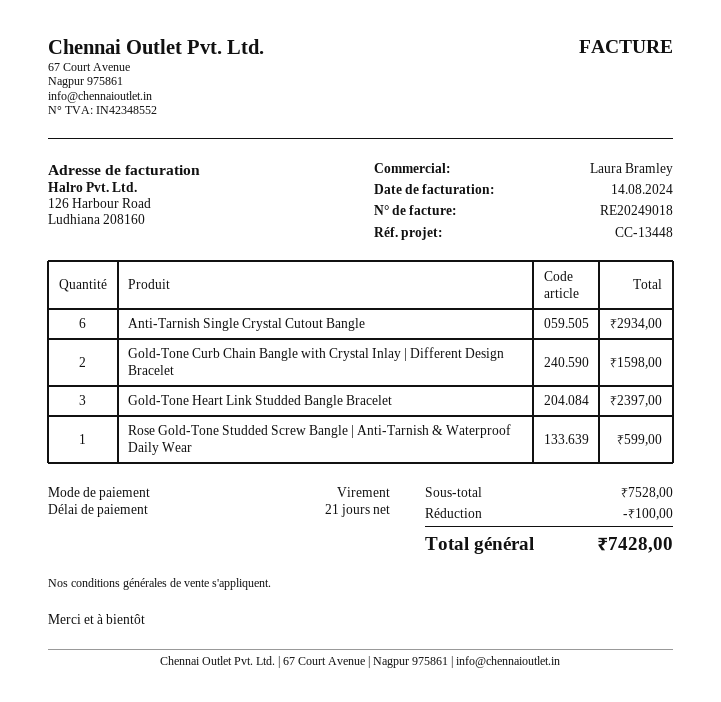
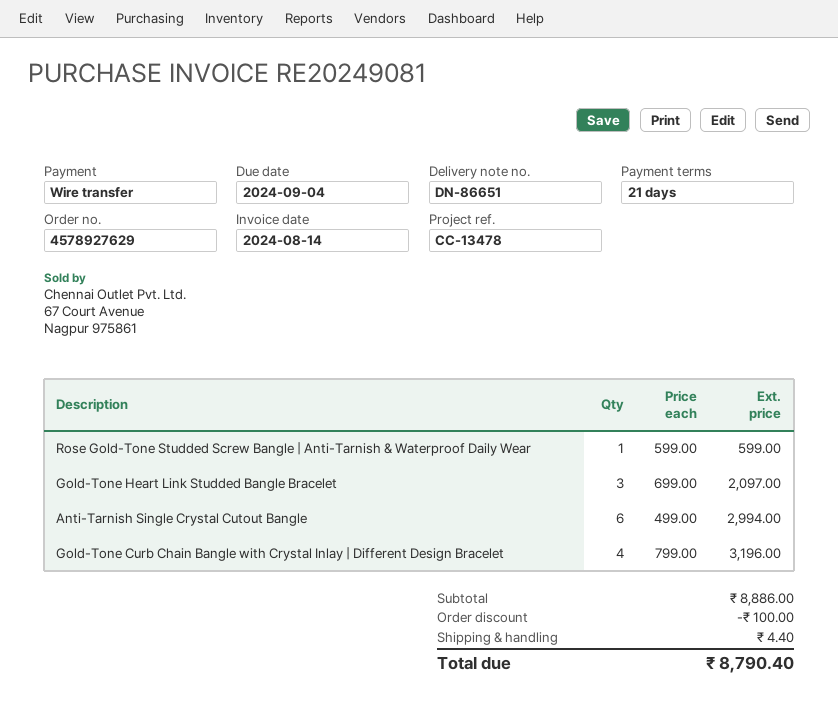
invoice number: RE20249018 -> RE20249081
reference: CC-13448 -> CC-13478
Anti-Tarnish Single Crystal Cutout Bangle: 6 for 2934.00 -> 6 for 2994.00
Gold-Tone Curb Chain Bangle with Crystal Inlay | Different Design Bracelet: 2 for 1598.00 -> 4 for 3196.00
Gold-Tone Heart Link Studded Bangle Bracelet: 3 for 2397.00 -> 3 for 2097.00
subtotal: 7528.00 -> 8886.00
shipping: none -> 4.40
total: 7428.00 -> 8790.40

